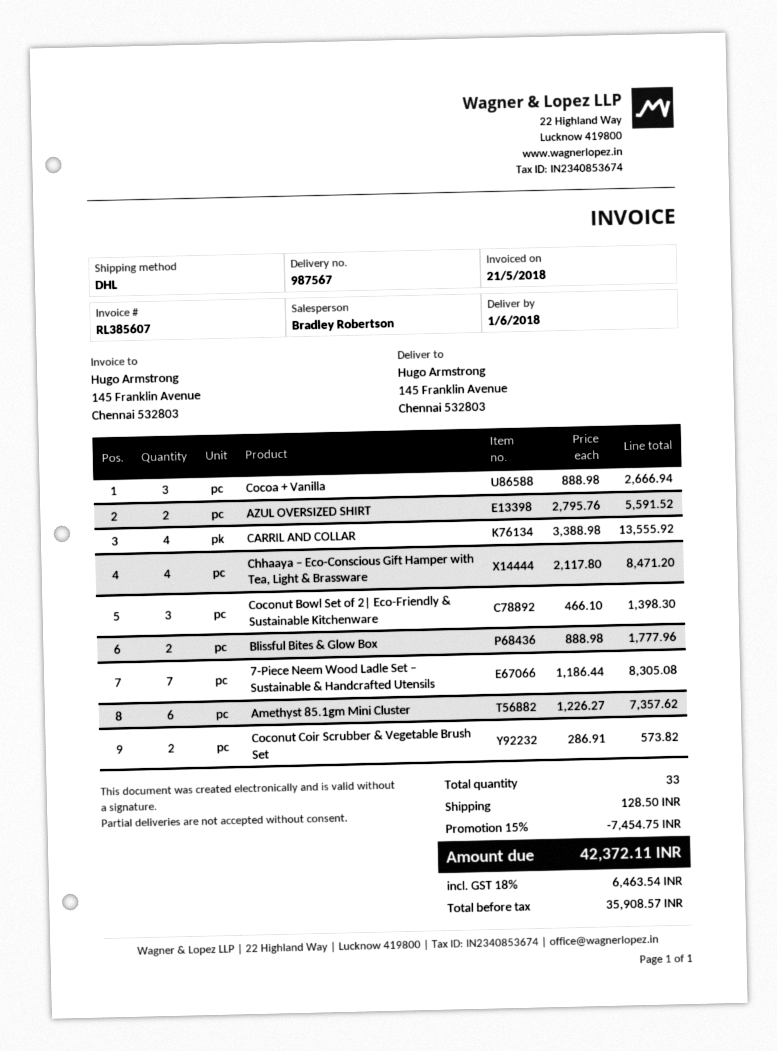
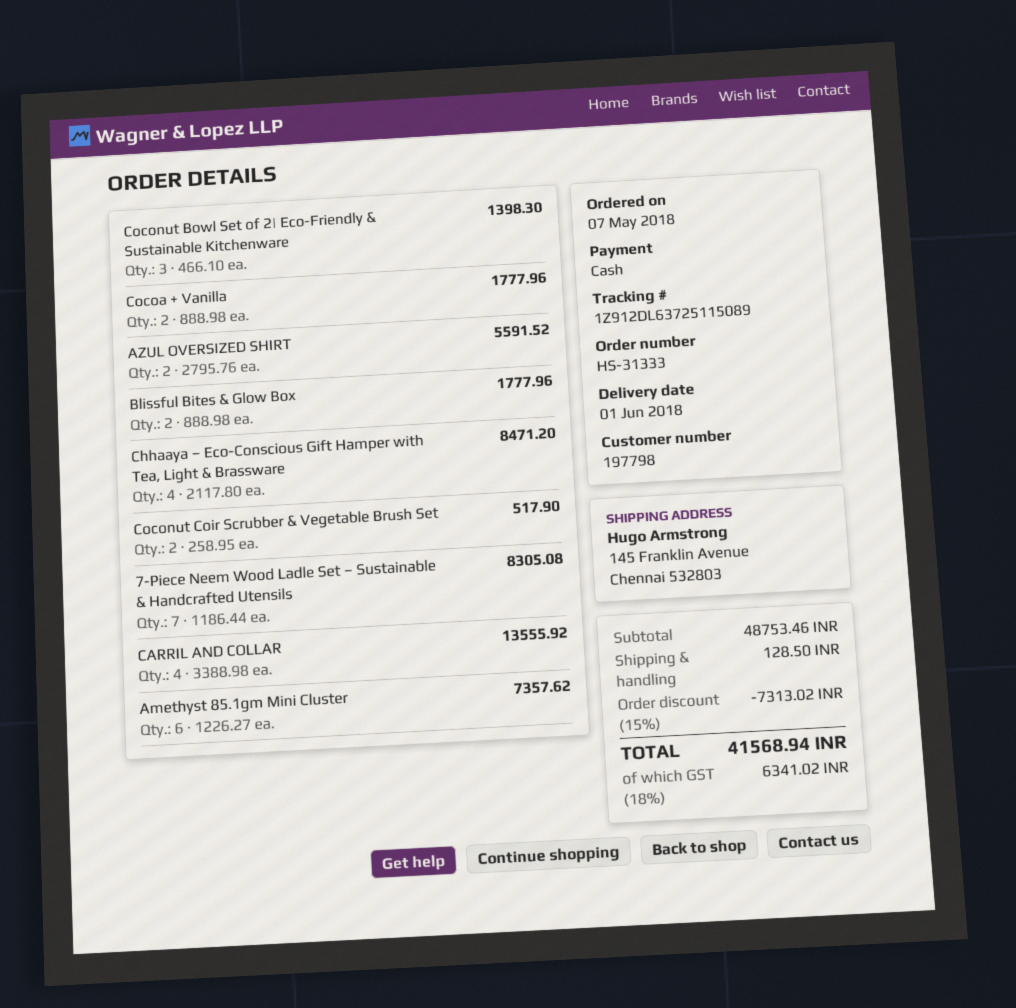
Cocoa + Vanilla: 3 x 888.98 = 2666.94 -> 2 x 888.98 = 1777.96
Coconut Coir Scrubber & Vegetable Brush Set: 2 x 286.91 = 573.82 -> 2 x 258.95 = 517.90
discount: 15% = 7454.75 -> 15% = 7313.02
tax: 18% = 6463.54 -> 18% = 6341.02
total: 42372.11 -> 41568.94

